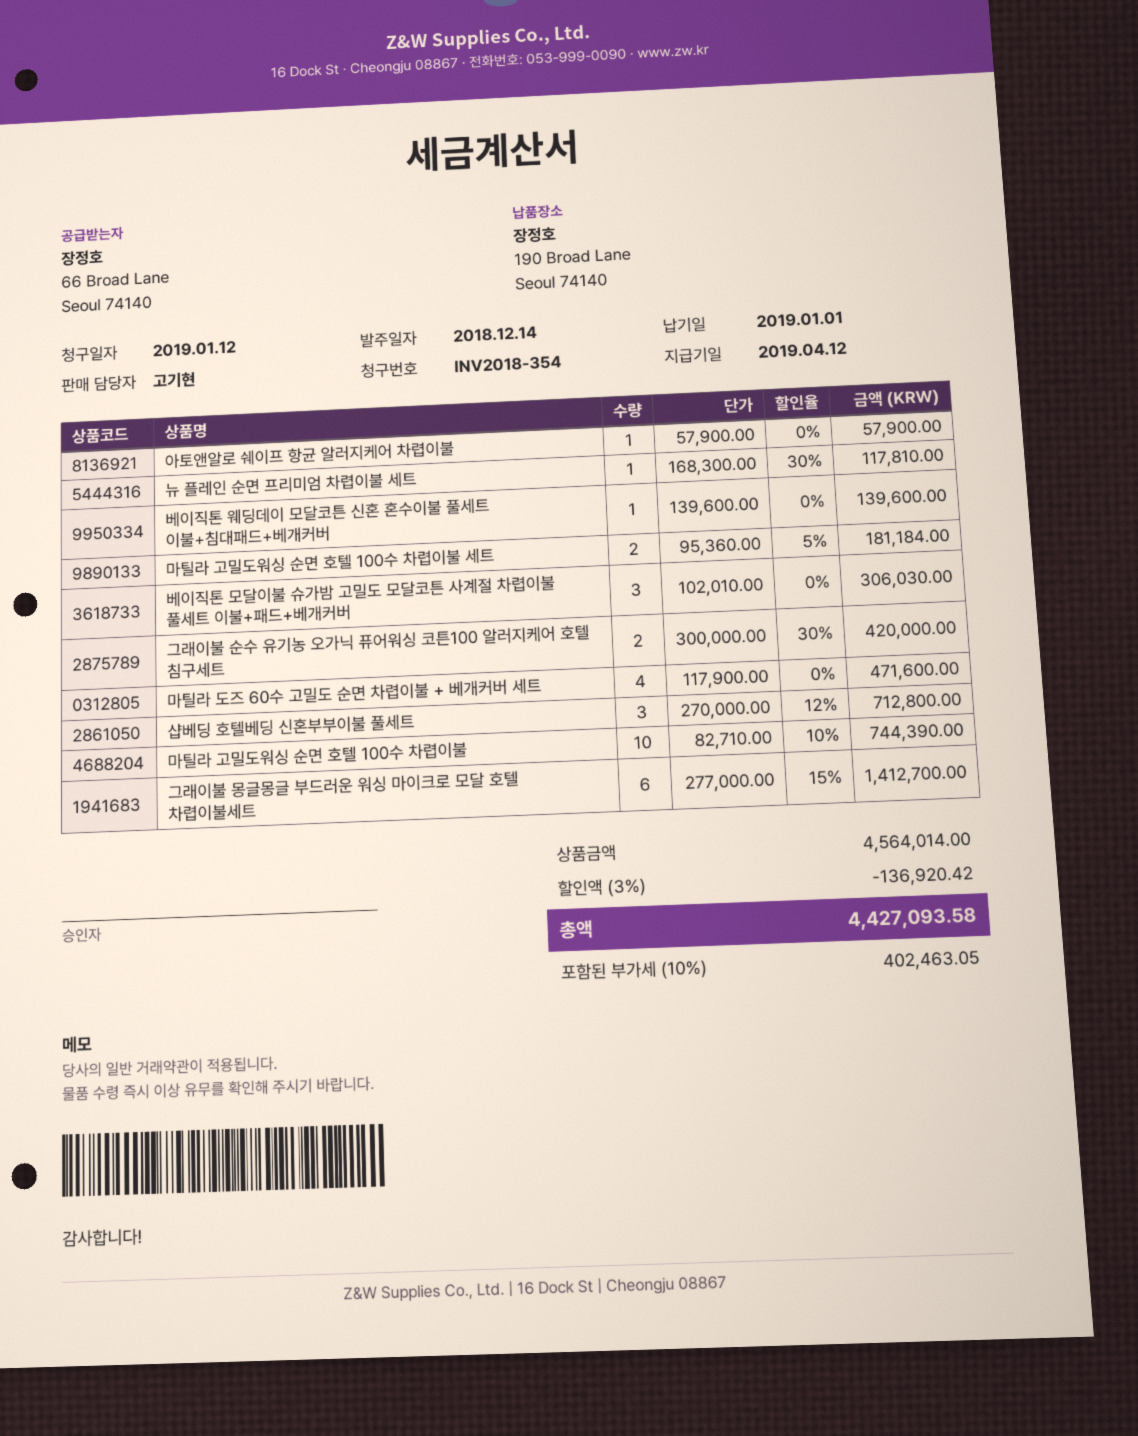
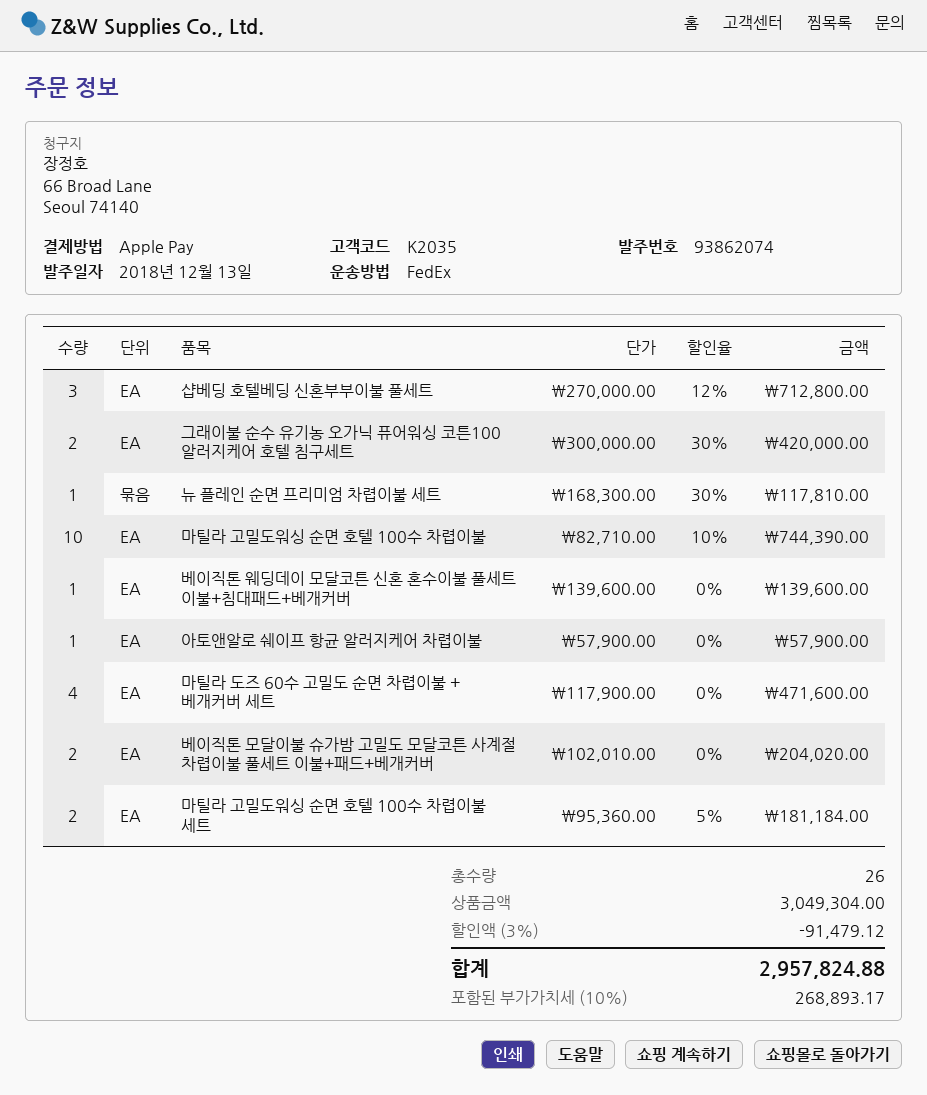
order date: 2018-12-14 -> 2018-12-13
베이직톤 모달이불 슈가밤 고밀도 모달코튼 사계절 차렵이불 풀세트 이불+패드+베개커버: 3 x 102010.00 = 306030.00 -> 2 x 102010.00 = 204020.00
그래이불 몽글몽글 부드러운 워싱 마이크로 모달 호텔 차렵이불세트: 6 x 277000.00 - 15% = 1412700.00 -> none
subtotal: 4564014.00 -> 3049304.00
discount: 3% = 136920.42 -> 3% = 91479.12
tax: 10% = 402463.05 -> 10% = 268893.17
total: 4427093.58 -> 2957824.88

